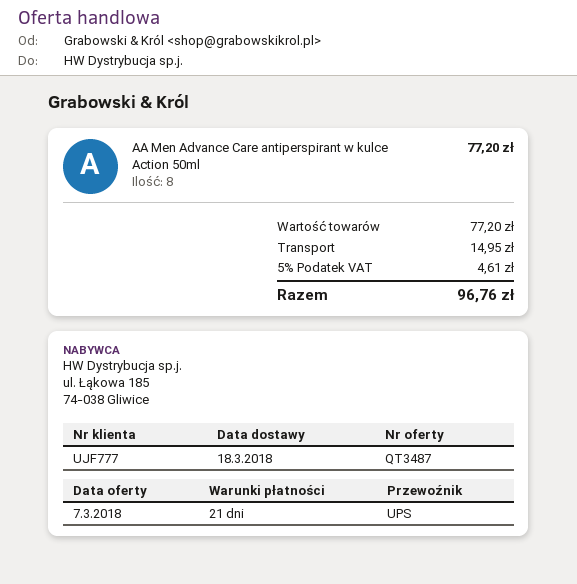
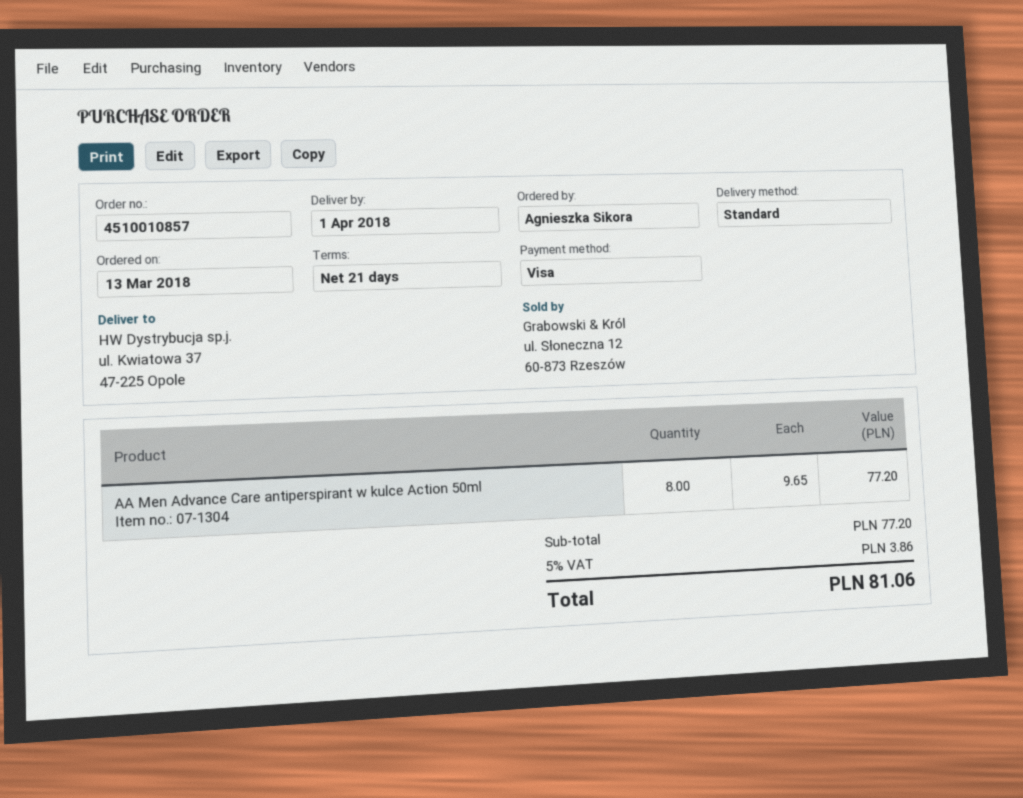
delivery date: 2018-03-18 -> 2018-04-01
shipping method: UPS -> standard
shipping: 14.95 -> none
tax: 5% = 4.61 -> 5% = 3.86
total: 96.76 -> 81.06

